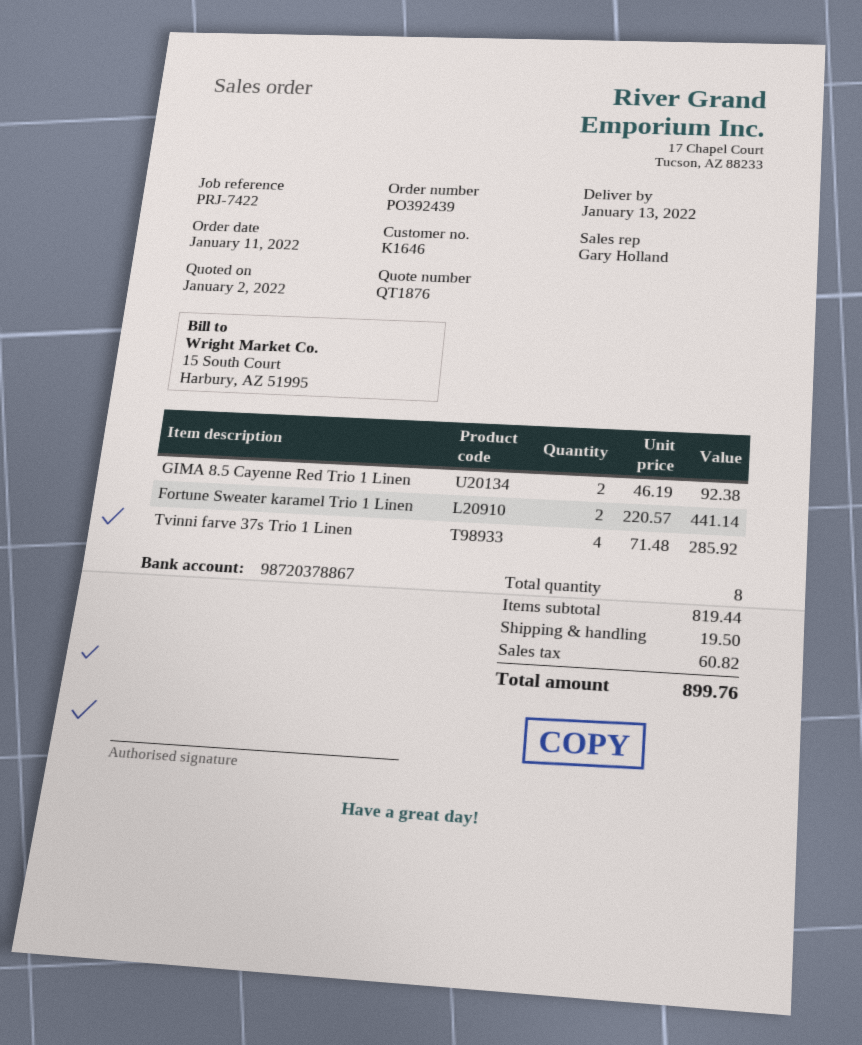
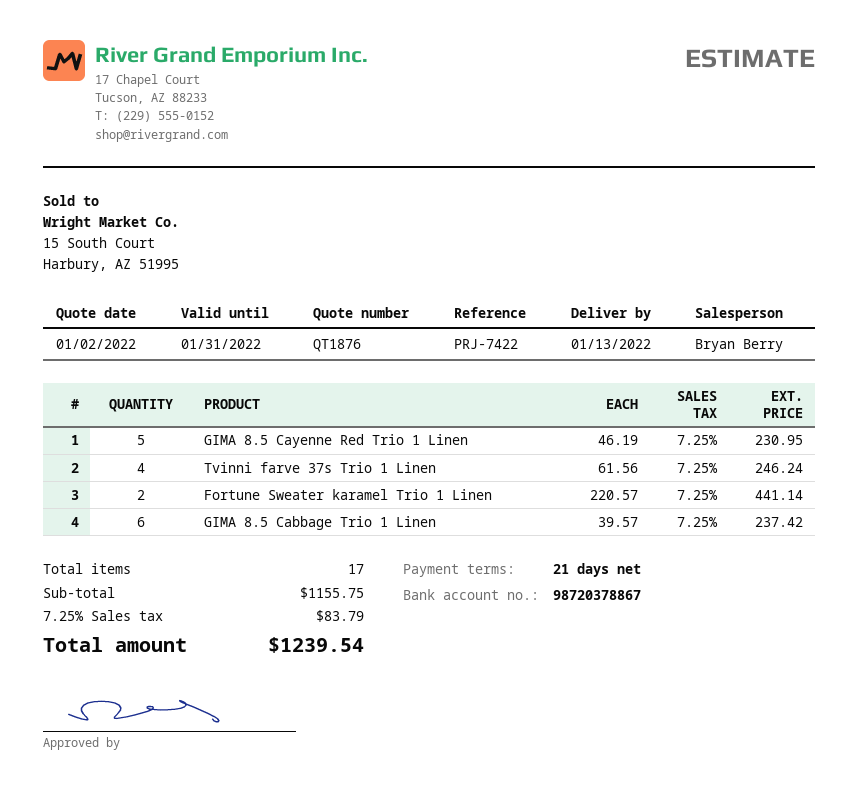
sales rep: Gary Holland -> Bryan Berry
GIMA 8.5 Cayenne Red Trio 1 Linen: 2 x 46.19 = 92.38 -> 5 x 46.19 = 230.95
Tvinni farve 37s Trio 1 Linen: 4 x 71.48 = 285.92 -> 4 x 61.56 = 246.24
GIMA 8.5 Cabbage Trio 1 Linen: none -> 6 x 39.57 = 237.42
total quantity: 8 -> 17
subtotal: 819.44 -> 1155.75
shipping: 19.50 -> none
tax: 60.82 -> 83.79
total: 899.76 -> 1239.54

